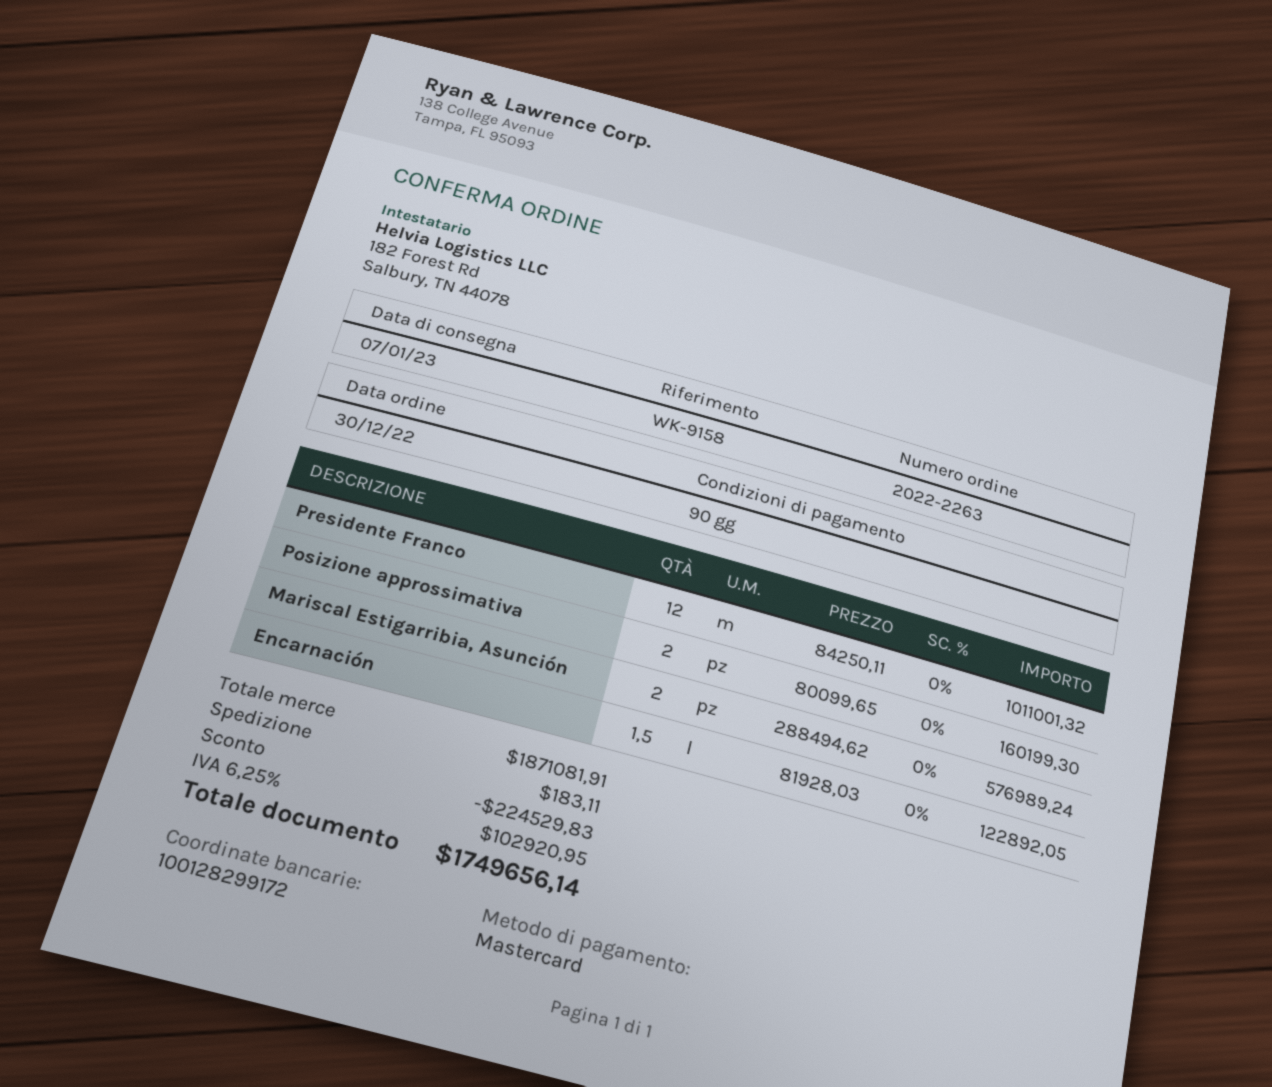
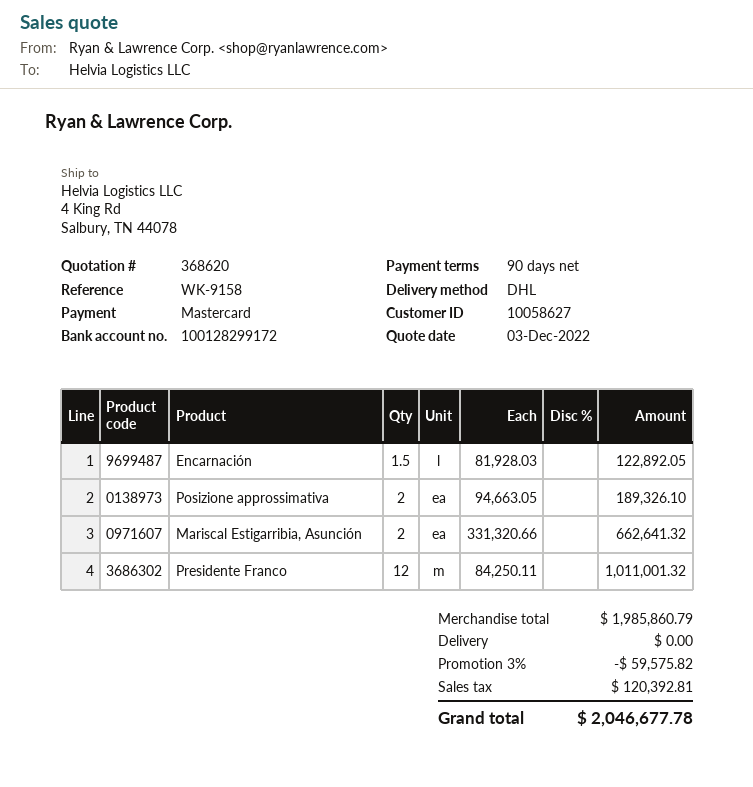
Posizione approssimativa: 2 x 80099.65 = 160199.30 -> 2 x 94663.05 = 189326.10
Mariscal Estigarribia, Asunción: 2 x 288494.62 = 576989.24 -> 2 x 331320.66 = 662641.32
subtotal: 1871081.91 -> 1985860.79
discount: 224529.83 -> 59575.82
shipping: 183.11 -> 0.00
tax: 102920.95 -> 120392.81
total: 1749656.14 -> 2046677.78

